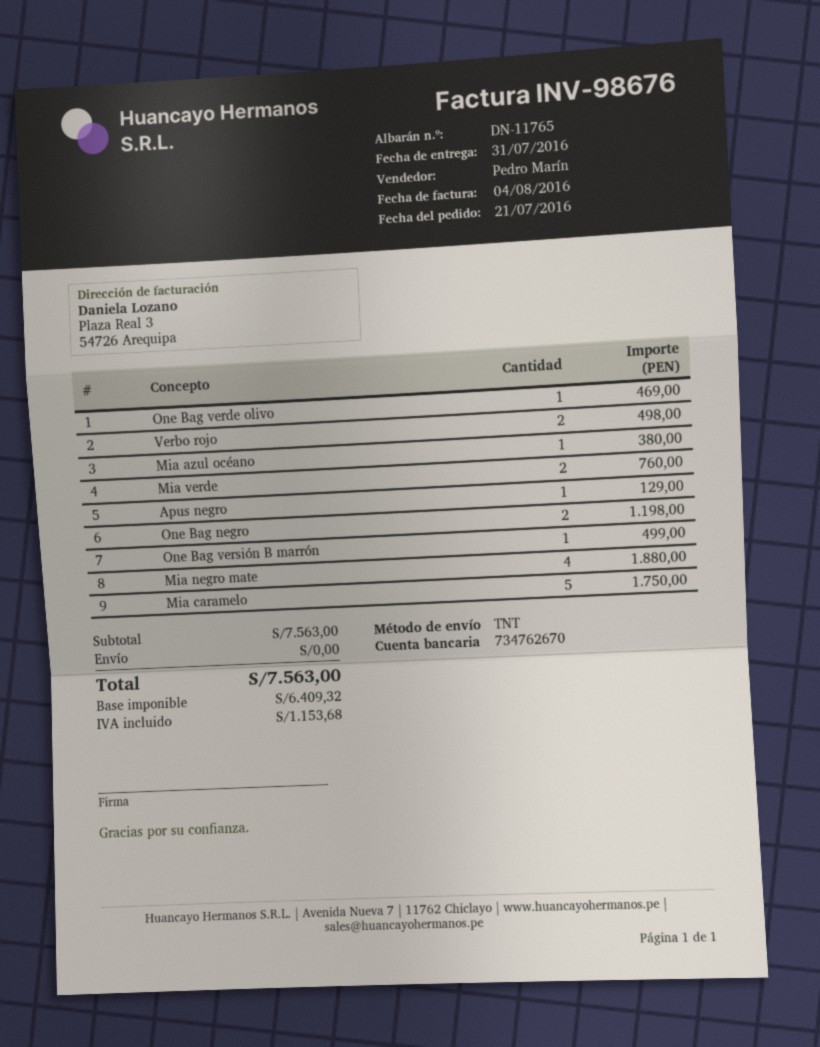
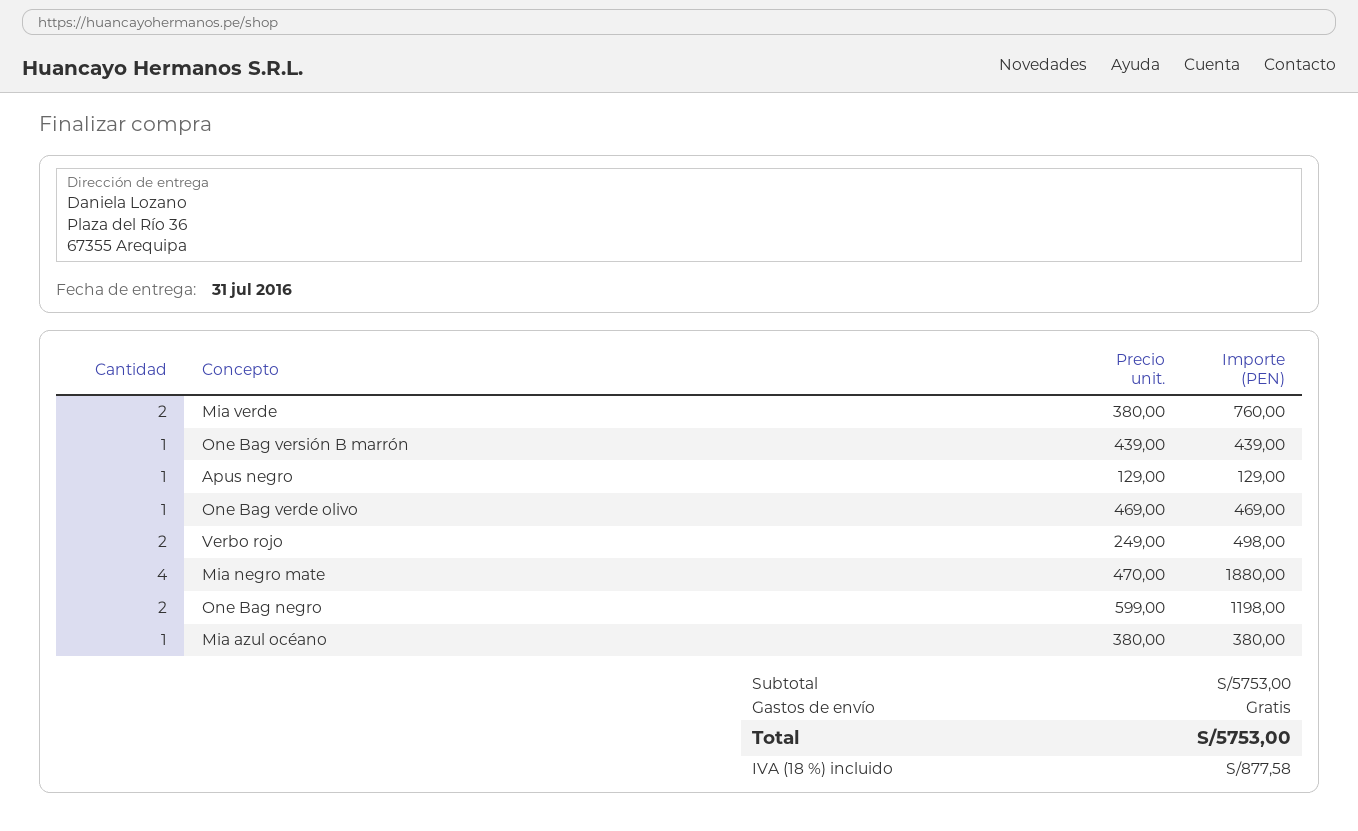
One Bag versión B marrón: 1 for 499.00 -> 1 for 439.00
Mia caramelo: 5 for 1750.00 -> none
subtotal: 7563.00 -> 5753.00
tax: 1153.68 -> 877.58
total: 7563.00 -> 5753.00

